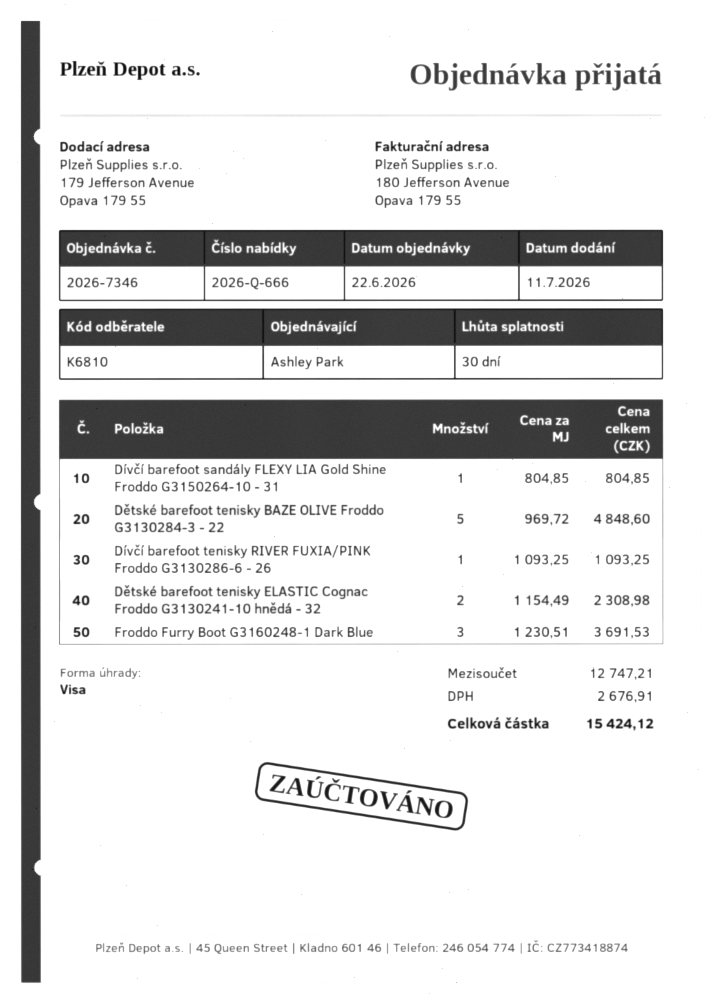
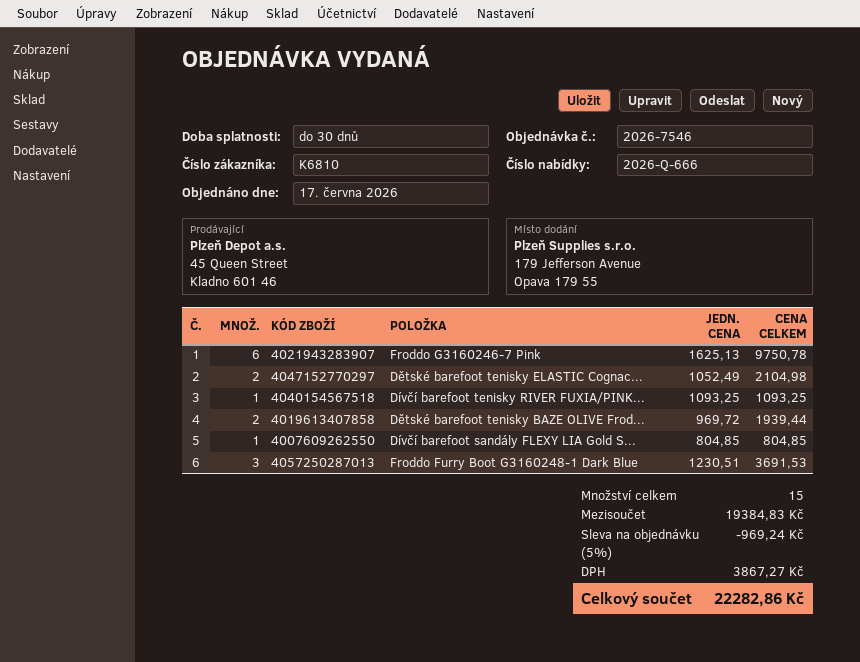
order number: 2026-7346 -> 2026-7546
order date: 2026-06-22 -> 2026-06-17
Dětské barefoot tenisky BAZE OLIVE Froddo G3130284-3 - 22: 5 x 969.72 = 4848.60 -> 2 x 969.72 = 1939.44
Dětské barefoot tenisky ELASTIC Cognac Froddo G3130241-10 hnědá - 32: 2 x 1154.49 = 2308.98 -> 2 x 1052.49 = 2104.98
Froddo G3160246-7 Pink: none -> 6 x 1625.13 = 9750.78
subtotal: 12747.21 -> 19384.83
discount: none -> 5% = 969.24
tax: 2676.91 -> 3867.27
total: 15424.12 -> 22282.86

